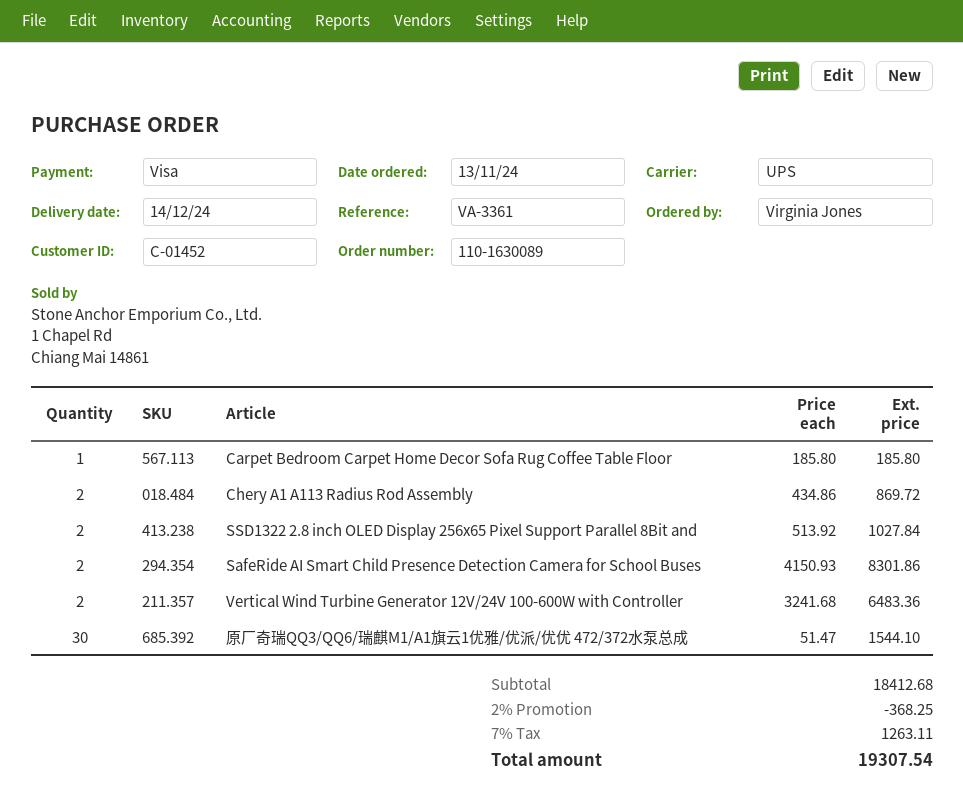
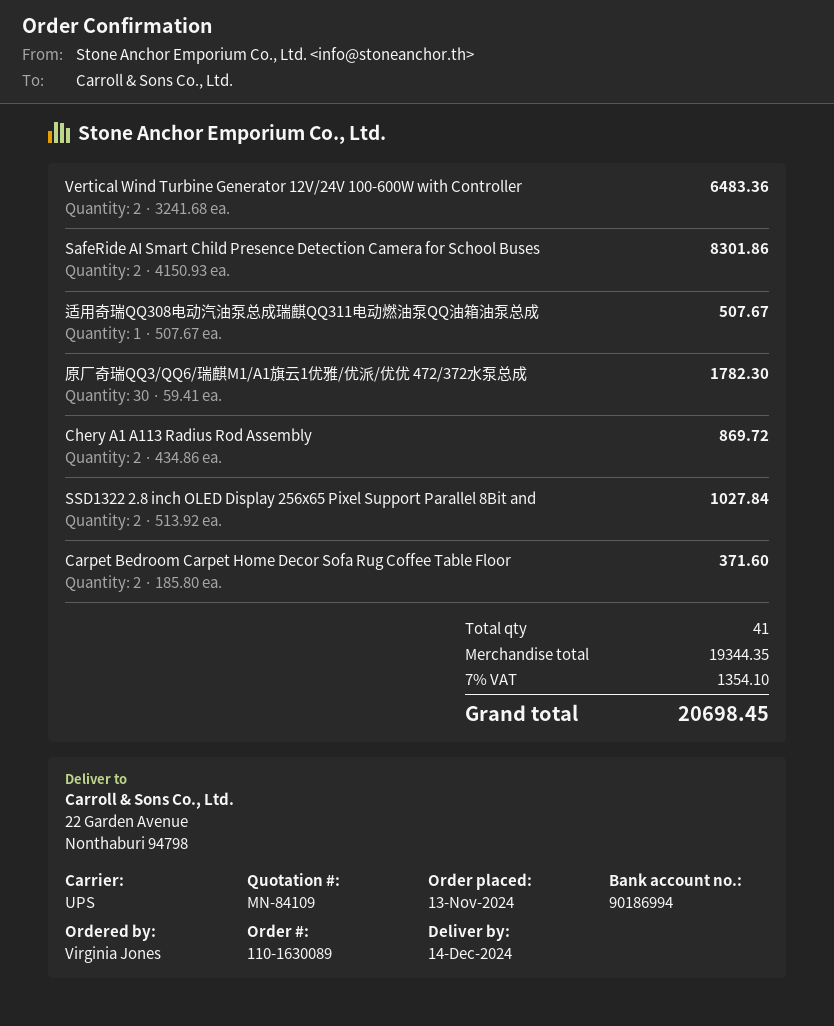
Carpet Bedroom Carpet Home Decor Sofa Rug Coffee Table Floor: 1 x 185.80 = 185.80 -> 2 x 185.80 = 371.60
原厂奇瑞QQ3/QQ6/瑞麒M1/A1旗云1优雅/优派/优优 472/372水泵总成: 30 x 51.47 = 1544.10 -> 30 x 59.41 = 1782.30
适用奇瑞QQ308电动汽油泵总成瑞麒QQ311电动燃油泵QQ油箱油泵总成: none -> 1 x 507.67 = 507.67
subtotal: 18412.68 -> 19344.35
discount: 2% = 368.25 -> none
tax: 7% = 1263.11 -> 7% = 1354.10
total: 19307.54 -> 20698.45

